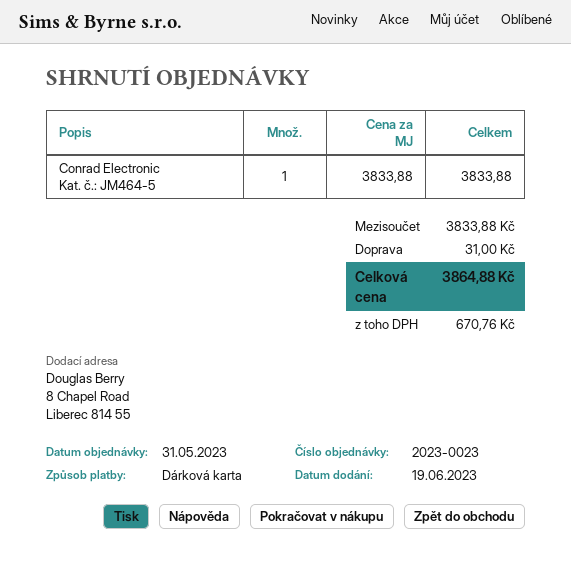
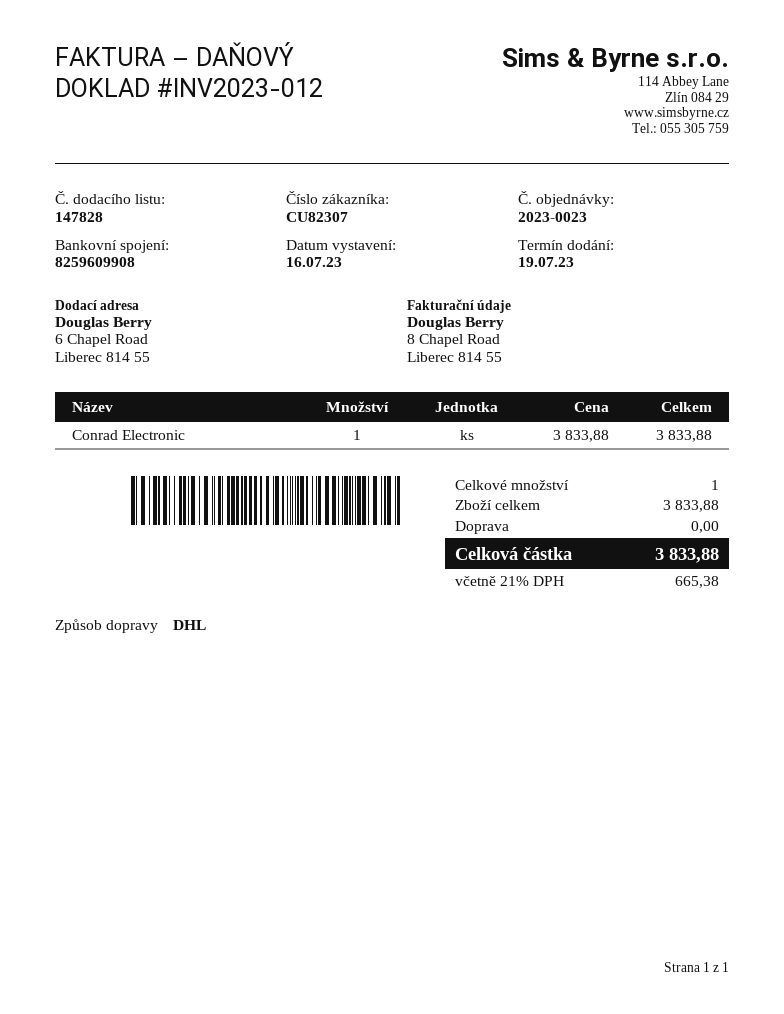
delivery date: 2023-06-19 -> 2023-07-19
ship to: 8 Chapel Road, Liberec 814 55 -> 6 Chapel Road, Liberec 814 55
shipping: 31.00 -> 0.00
tax: 670.76 -> 665.38
total: 3864.88 -> 3833.88

